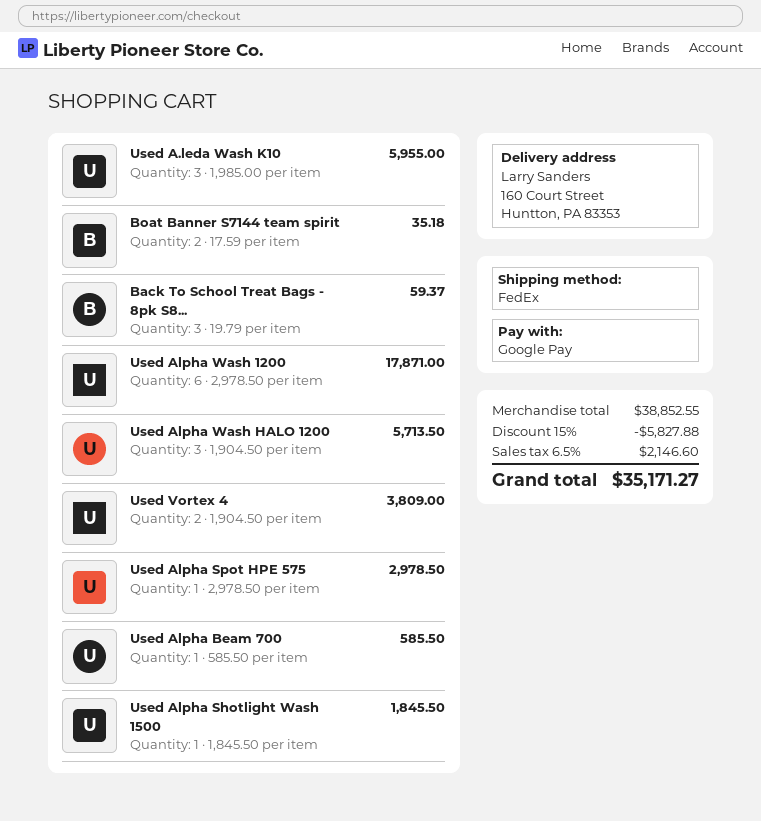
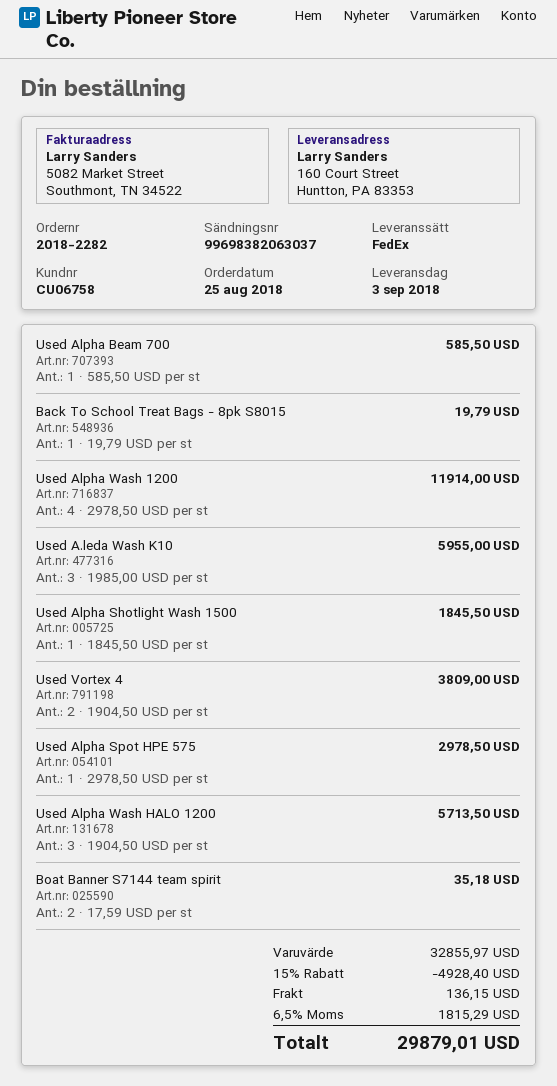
Back To School Treat Bags - 8pk S8...: 3 x 19.79 = 59.37 -> 1 x 19.79 = 19.79
Used Alpha Wash 1200: 6 x 2978.50 = 17871.00 -> 4 x 2978.50 = 11914.00
subtotal: 38852.55 -> 32855.97
discount: 15% = 5827.88 -> 15% = 4928.40
shipping: none -> 136.15
tax: 6.5% = 2146.60 -> 6.5% = 1815.29
total: 35171.27 -> 29879.01

